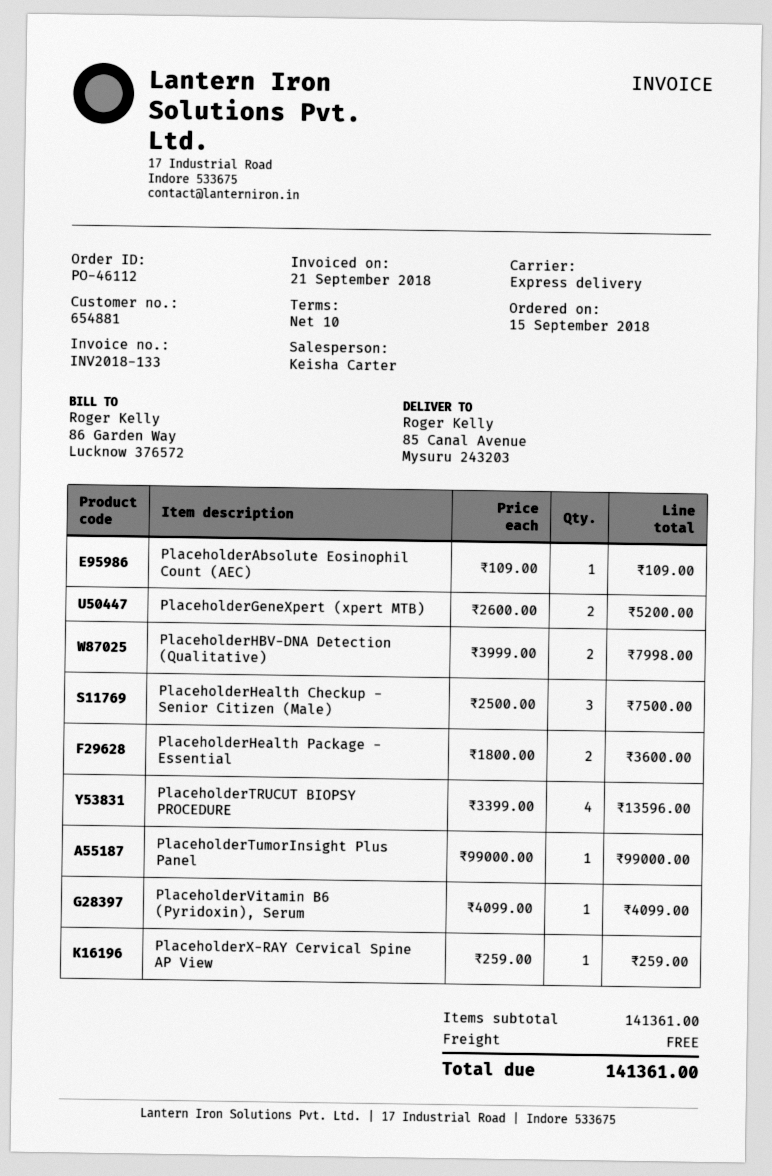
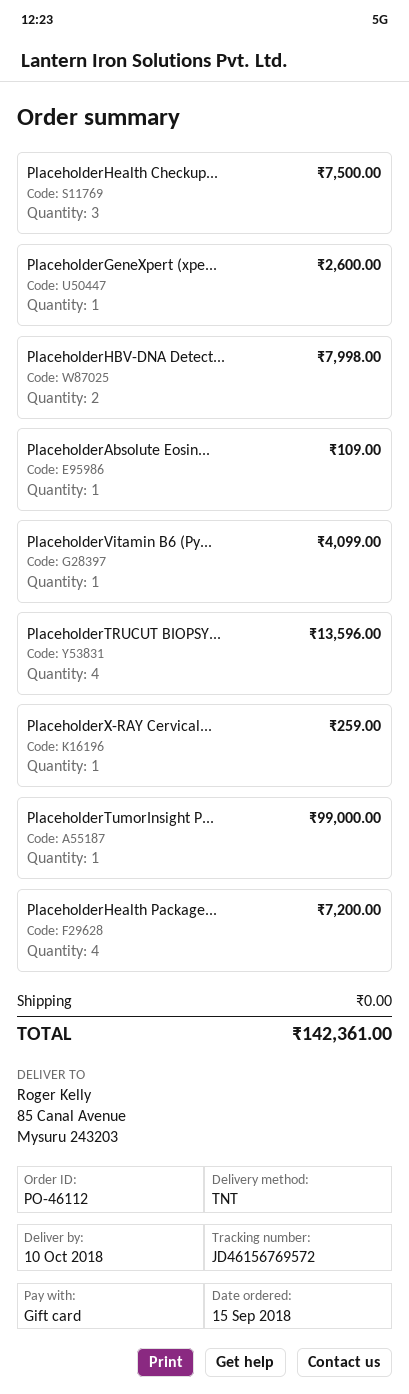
shipping method: express -> TNT
PlaceholderGeneXpert (xpert MTB): 2 for 5200.00 -> 1 for 2600.00
PlaceholderHealth Package - Essential: 2 for 3600.00 -> 4 for 7200.00
total: 141361.00 -> 142361.00

